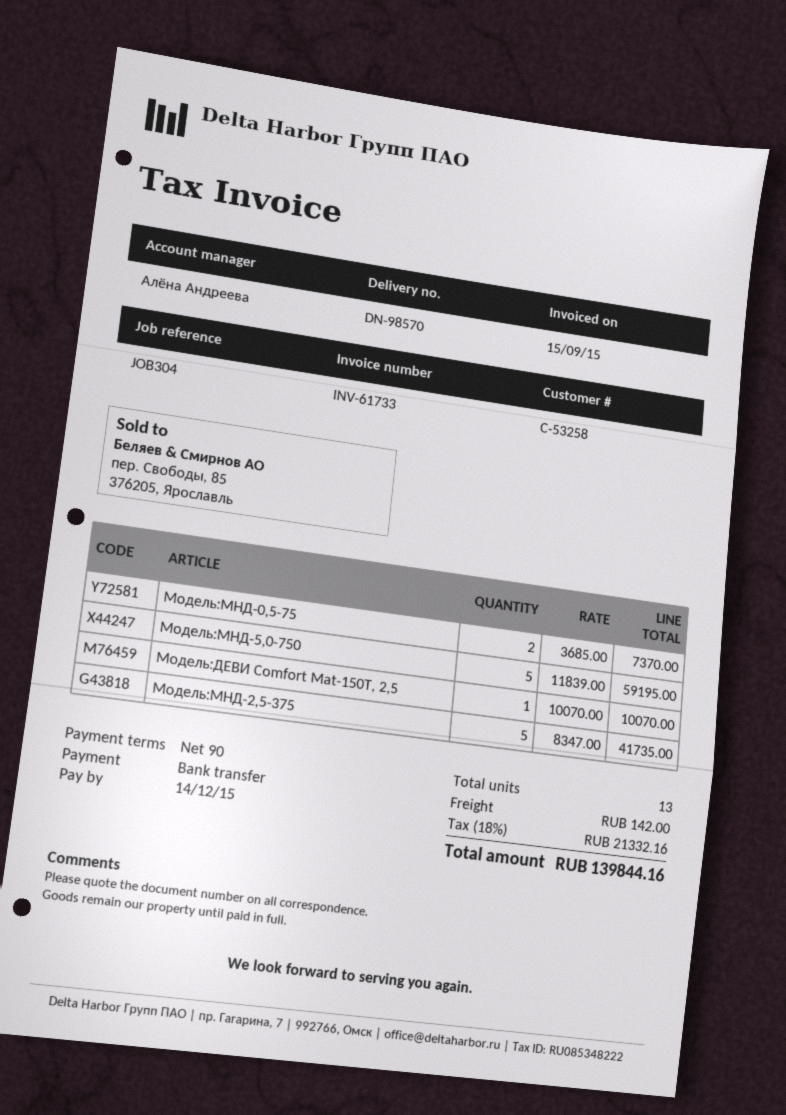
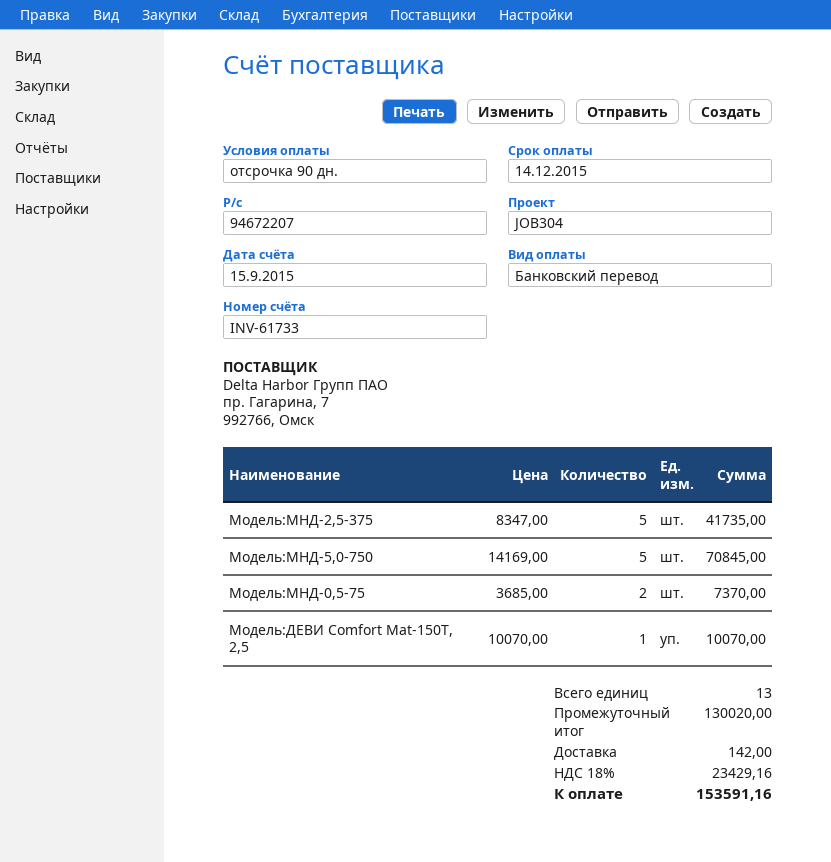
Модель:МНД-5,0-750: 5 x 11839.00 = 59195.00 -> 5 x 14169.00 = 70845.00
tax: 18% = 21332.16 -> 18% = 23429.16
total: 139844.16 -> 153591.16

